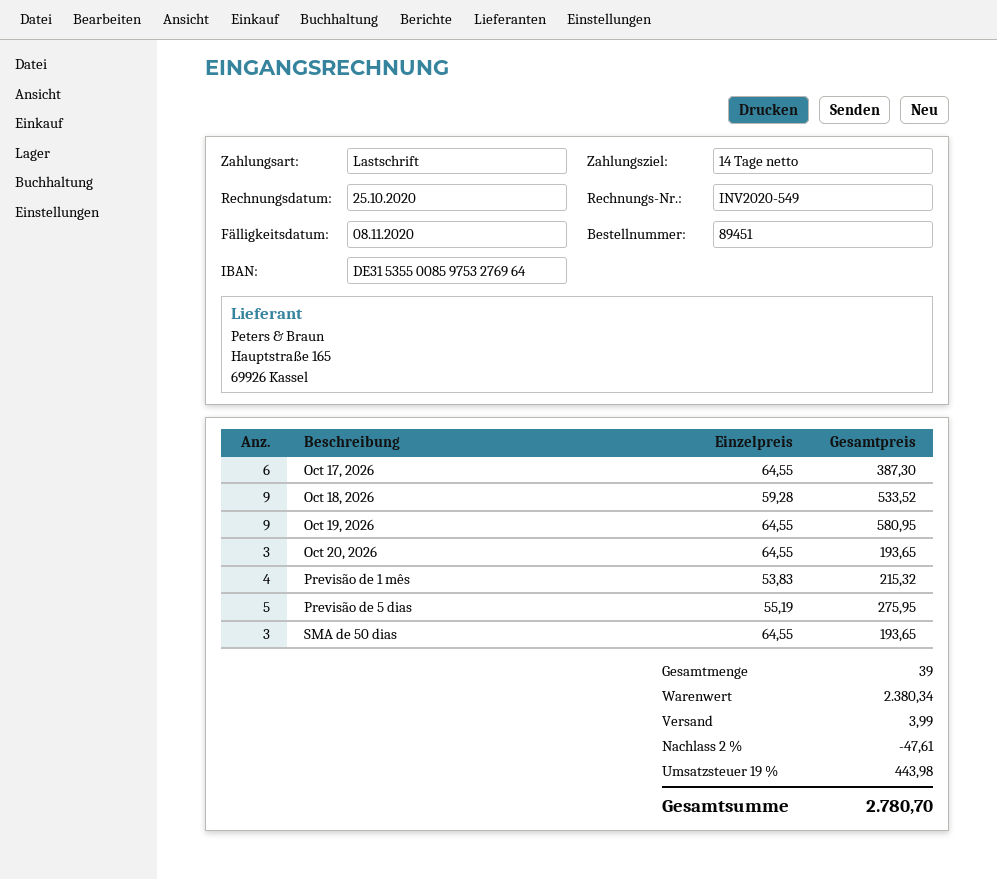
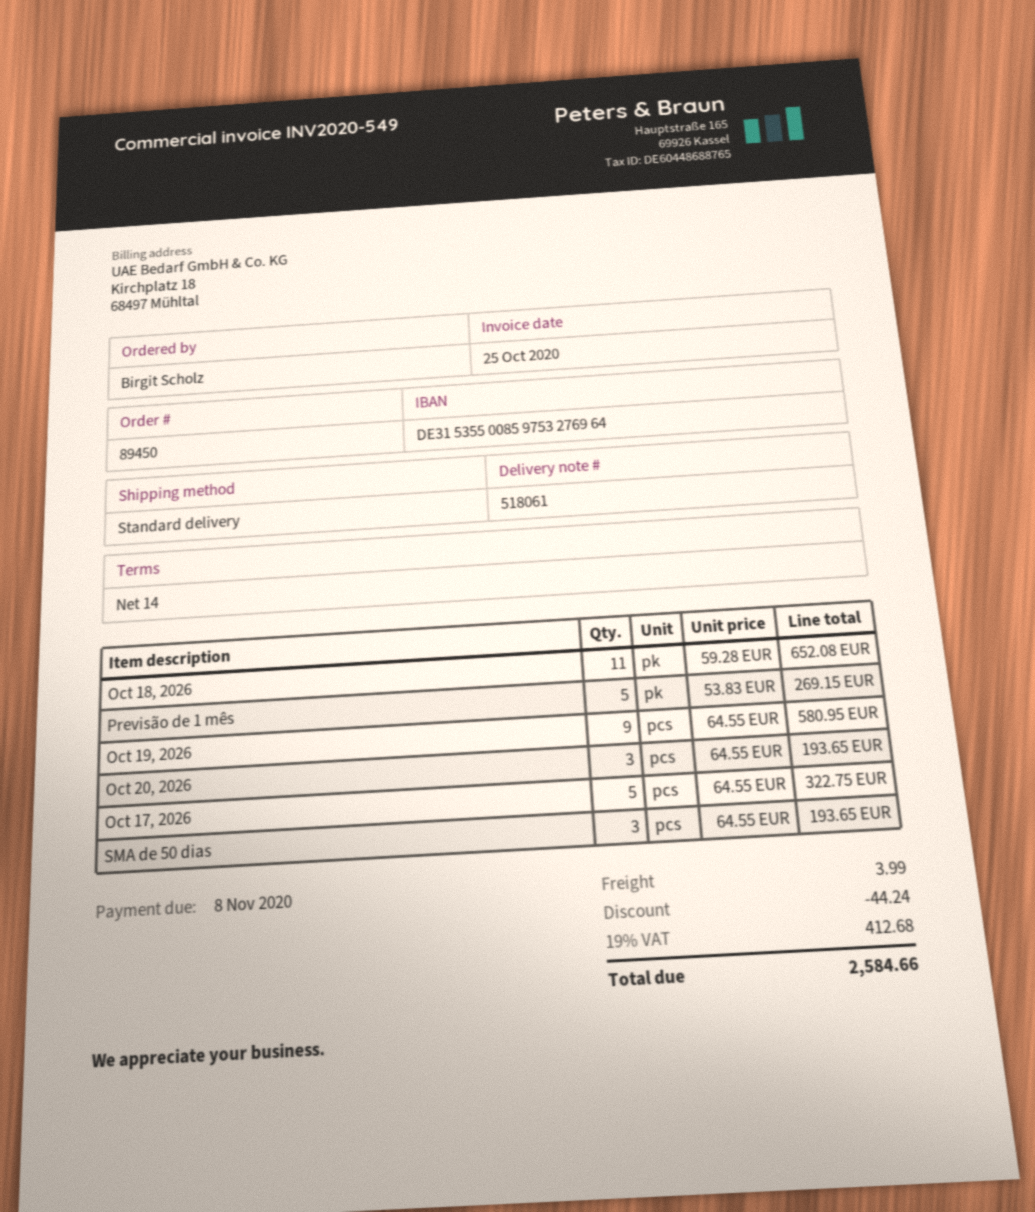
order number: 89451 -> 89450
Oct 17, 2026: 6 x 64.55 = 387.30 -> 5 x 64.55 = 322.75
Oct 18, 2026: 9 x 59.28 = 533.52 -> 11 x 59.28 = 652.08
Previsão de 1 mês: 4 x 53.83 = 215.32 -> 5 x 53.83 = 269.15
Previsão de 5 dias: 5 x 55.19 = 275.95 -> none
discount: 47.61 -> 44.24
tax: 19% = 443.98 -> 19% = 412.68
total: 2780.70 -> 2584.66

